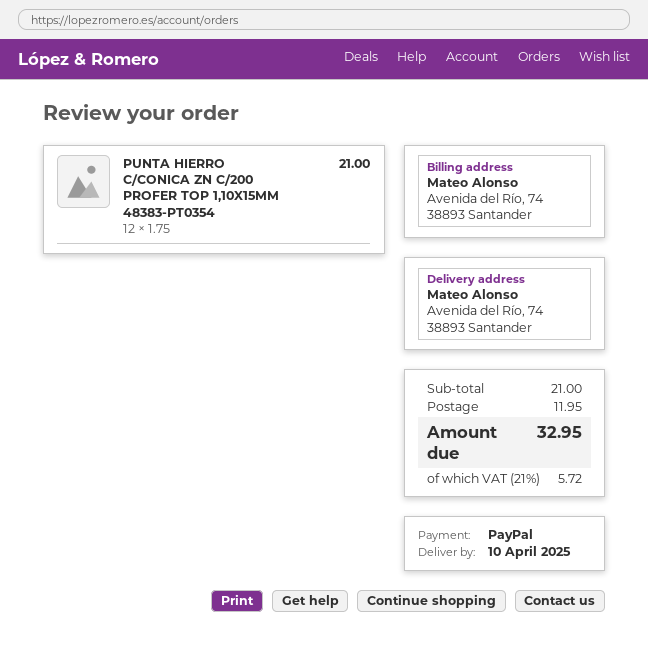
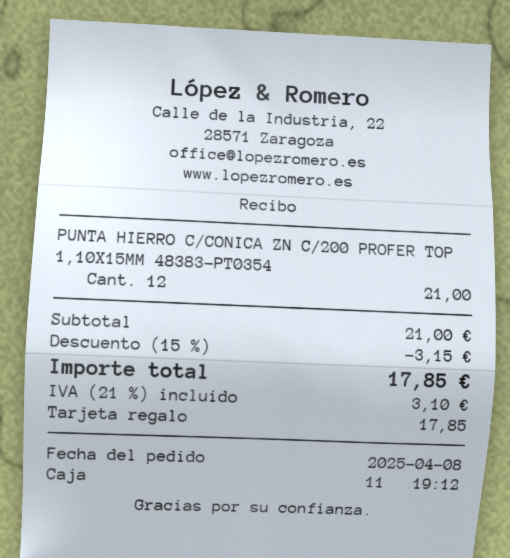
payment method: PayPal -> gift card
discount: none -> 15% = 3.15
shipping: 11.95 -> none
tax: 21% = 5.72 -> 21% = 3.10
total: 32.95 -> 17.85

